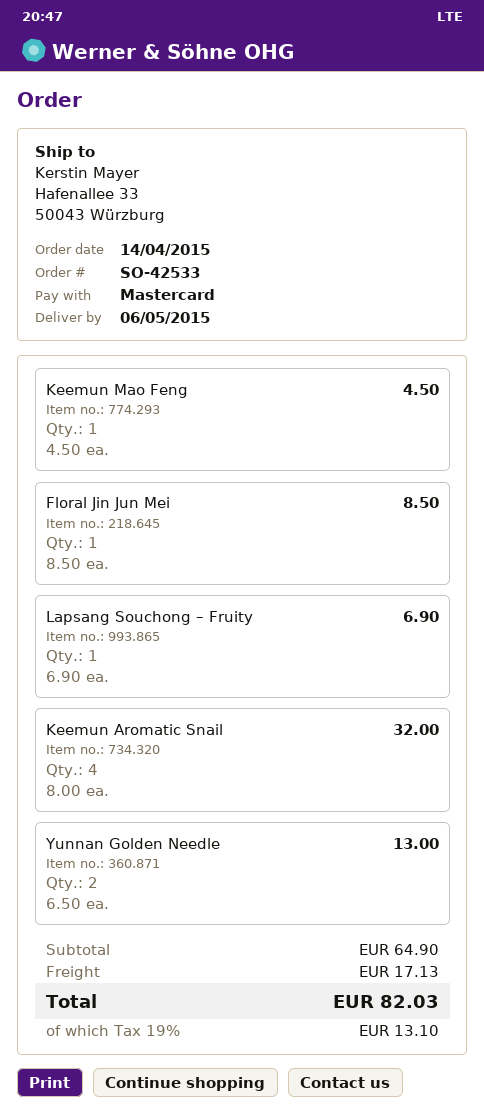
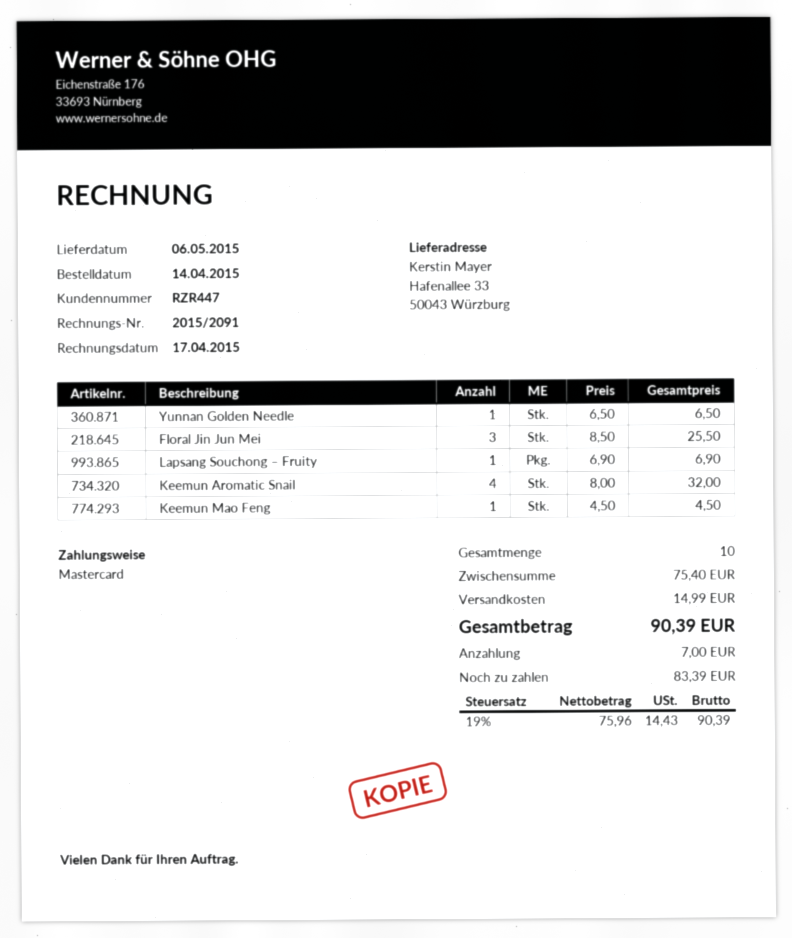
Floral Jin Jun Mei: 1 x 8.50 = 8.50 -> 3 x 8.50 = 25.50
Yunnan Golden Needle: 2 x 6.50 = 13.00 -> 1 x 6.50 = 6.50
subtotal: 64.90 -> 75.40
shipping: 17.13 -> 14.99
tax: 19% = 13.10 -> 19% = 14.43
total: 82.03 -> 90.39

